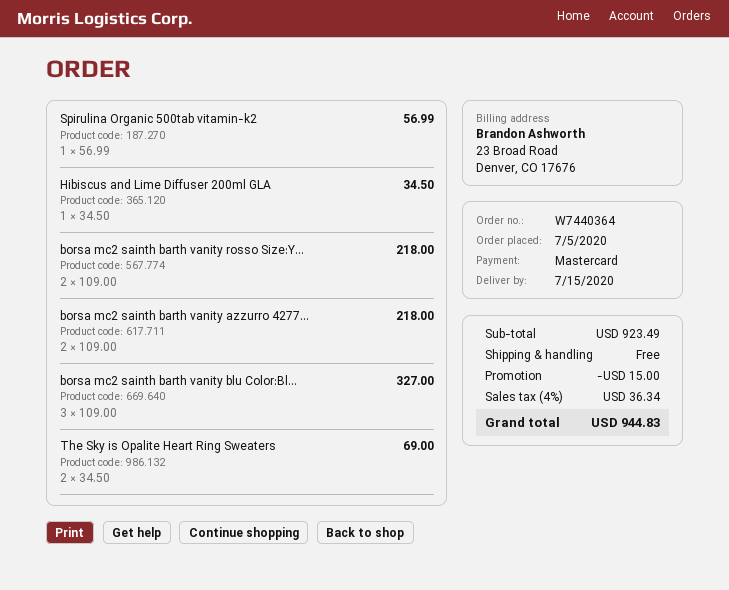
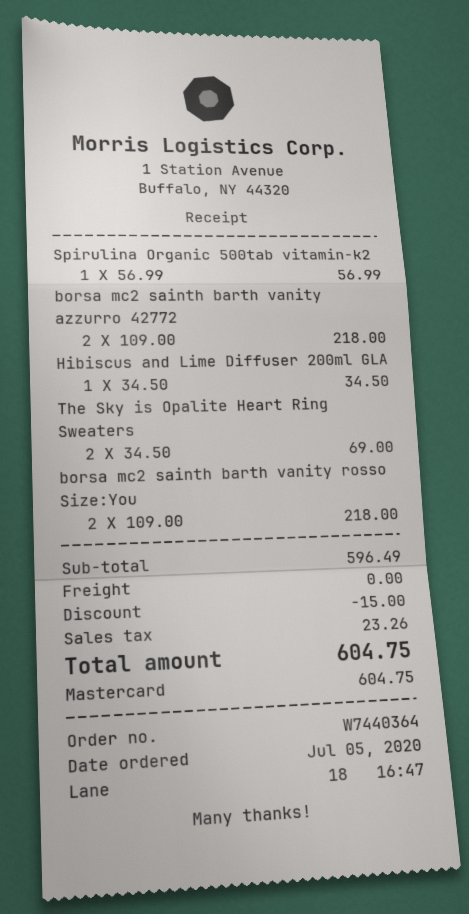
borsa mc2 sainth barth vanity blu Color:Bl...: 3 x 109.00 = 327.00 -> none
subtotal: 923.49 -> 596.49
tax: 36.34 -> 23.26
total: 944.83 -> 604.75

